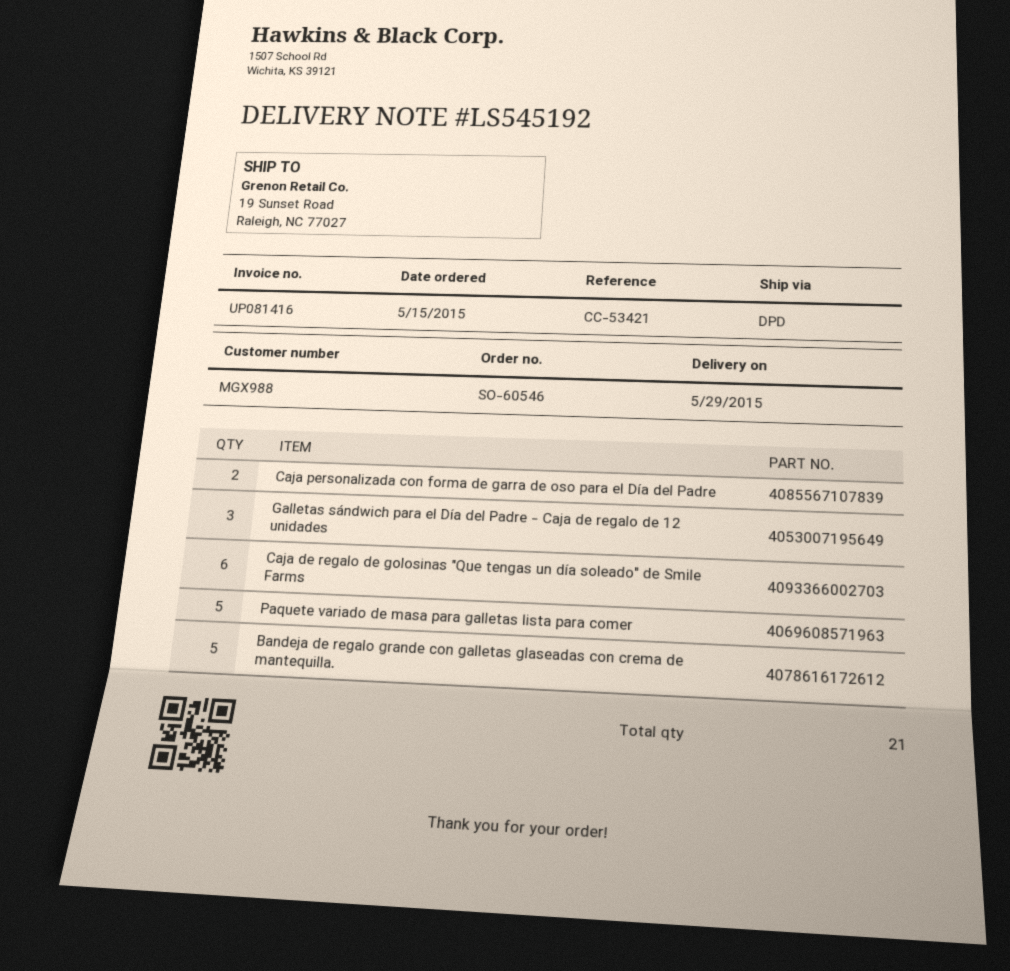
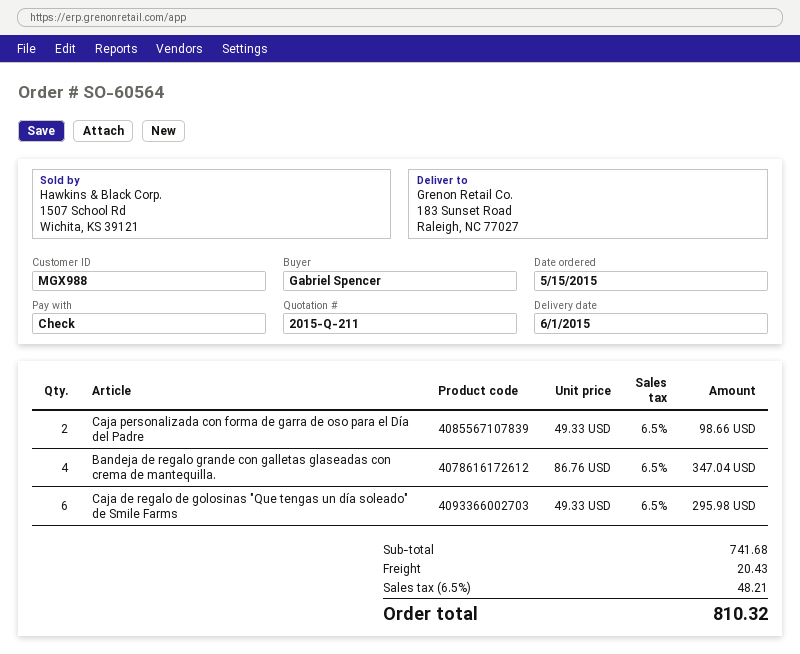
order number: SO-60546 -> SO-60564
delivery date: 2015-05-29 -> 2015-06-01
ship to: 19 Sunset Road, Raleigh, NC 77027 -> 183 Sunset Road, Raleigh, NC 77027
Galletas sándwich para el Día del Padre - Caja de regalo de 12 unidades: 3 -> none
Paquete variado de masa para galletas lista para comer: 5 -> none
Bandeja de regalo grande con galletas glaseadas con crema de mantequilla.: 5 -> 4

